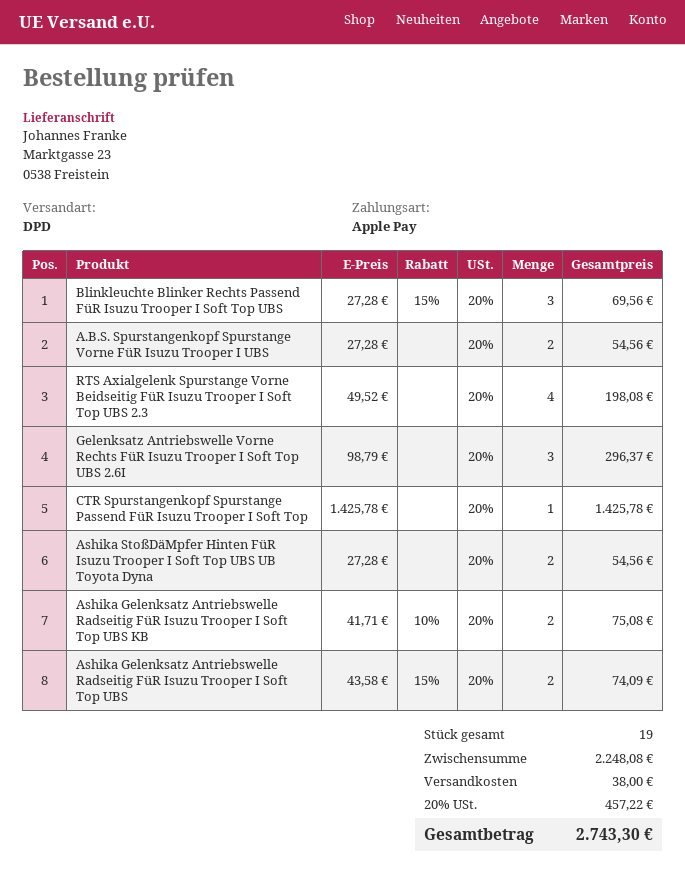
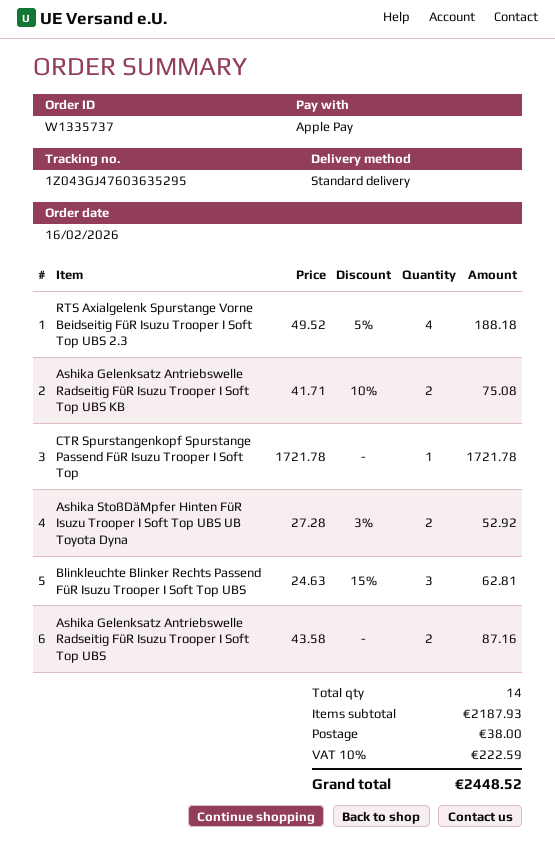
shipping method: DPD -> standard
Blinkleuchte Blinker Rechts Passend FüR Isuzu Trooper I Soft Top UBS: 3 x 27.28 - 15% = 69.56 -> 3 x 24.63 - 15% = 62.81
A.B.S. Spurstangenkopf Spurstange Vorne FüR Isuzu Trooper I UBS: 2 x 27.28 = 54.56 -> none
RTS Axialgelenk Spurstange Vorne Beidseitig FüR Isuzu Trooper I Soft Top UBS 2.3: 4 x 49.52 = 198.08 -> 4 x 49.52 - 5% = 188.18
Gelenksatz Antriebswelle Vorne Rechts FüR Isuzu Trooper I Soft Top UBS 2.6I: 3 x 98.79 = 296.37 -> none
CTR Spurstangenkopf Spurstange Passend FüR Isuzu Trooper I Soft Top: 1 x 1425.78 = 1425.78 -> 1 x 1721.78 = 1721.78
Ashika StoßDäMpfer Hinten FüR Isuzu Trooper I Soft Top UBS UB Toyota Dyna: 2 x 27.28 = 54.56 -> 2 x 27.28 - 3% = 52.92
Ashika Gelenksatz Antriebswelle Radseitig FüR Isuzu Trooper I Soft Top UBS: 2 x 43.58 - 15% = 74.09 -> 2 x 43.58 = 87.16
total quantity: 19 -> 14
subtotal: 2248.08 -> 2187.93
tax: 20% = 457.22 -> 10% = 222.59
total: 2743.30 -> 2448.52

